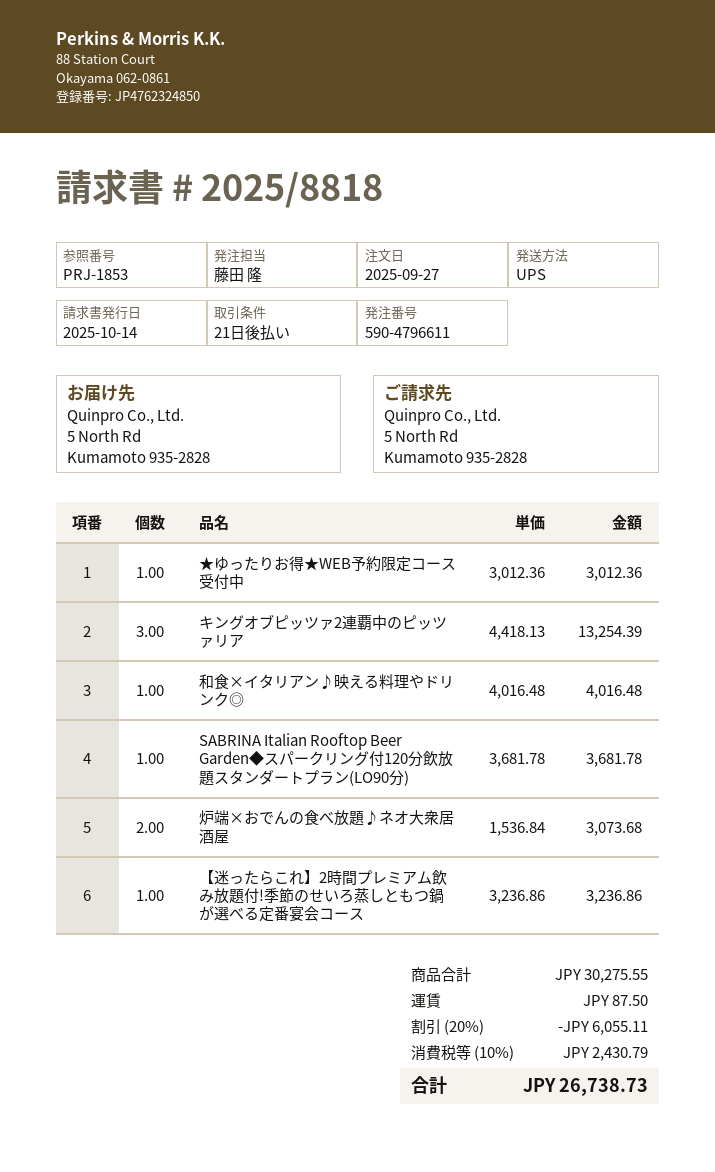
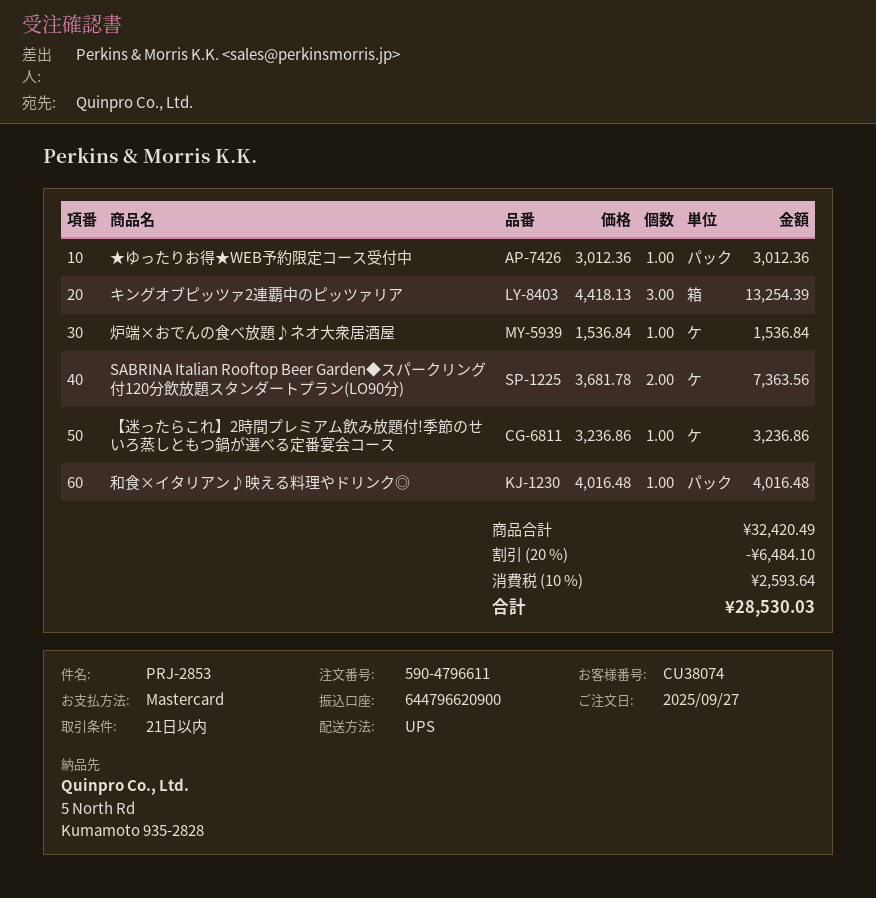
reference: PRJ-1853 -> PRJ-2853
SABRINA Italian Rooftop Beer Garden◆スパークリング付120分飲放題スタンダートプラン(LO90分): 1 x 3681.78 = 3681.78 -> 2 x 3681.78 = 7363.56
炉端×おでんの食べ放題♪ネオ大衆居酒屋: 2 x 1536.84 = 3073.68 -> 1 x 1536.84 = 1536.84
subtotal: 30275.55 -> 32420.49
discount: 20% = 6055.11 -> 20% = 6484.10
shipping: 87.50 -> none
tax: 10% = 2430.79 -> 10% = 2593.64
total: 26738.73 -> 28530.03

